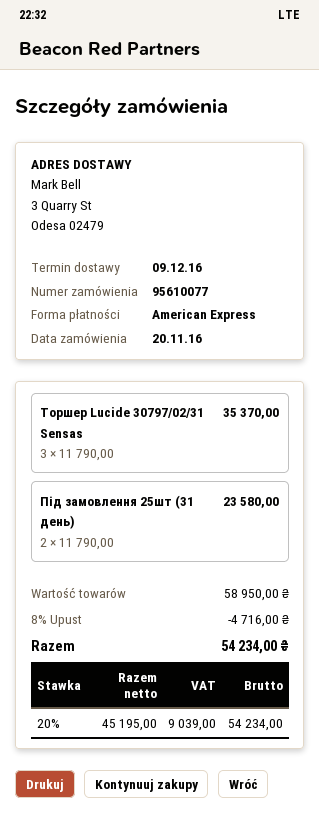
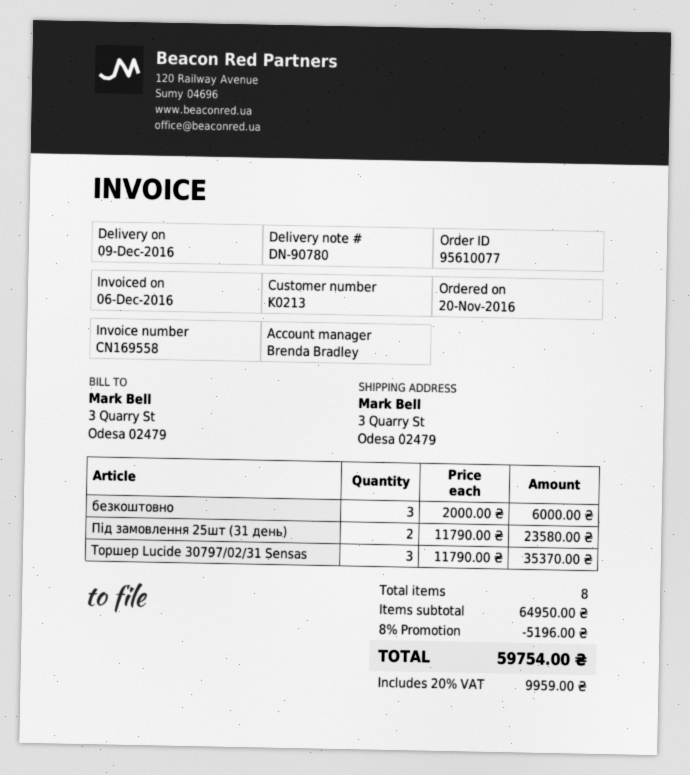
безкоштовно: none -> 3 x 2000.00 = 6000.00
subtotal: 58950.00 -> 64950.00
discount: 8% = 4716.00 -> 8% = 5196.00
tax: 20% = 9039.00 -> 20% = 9959.00
total: 54234.00 -> 59754.00

